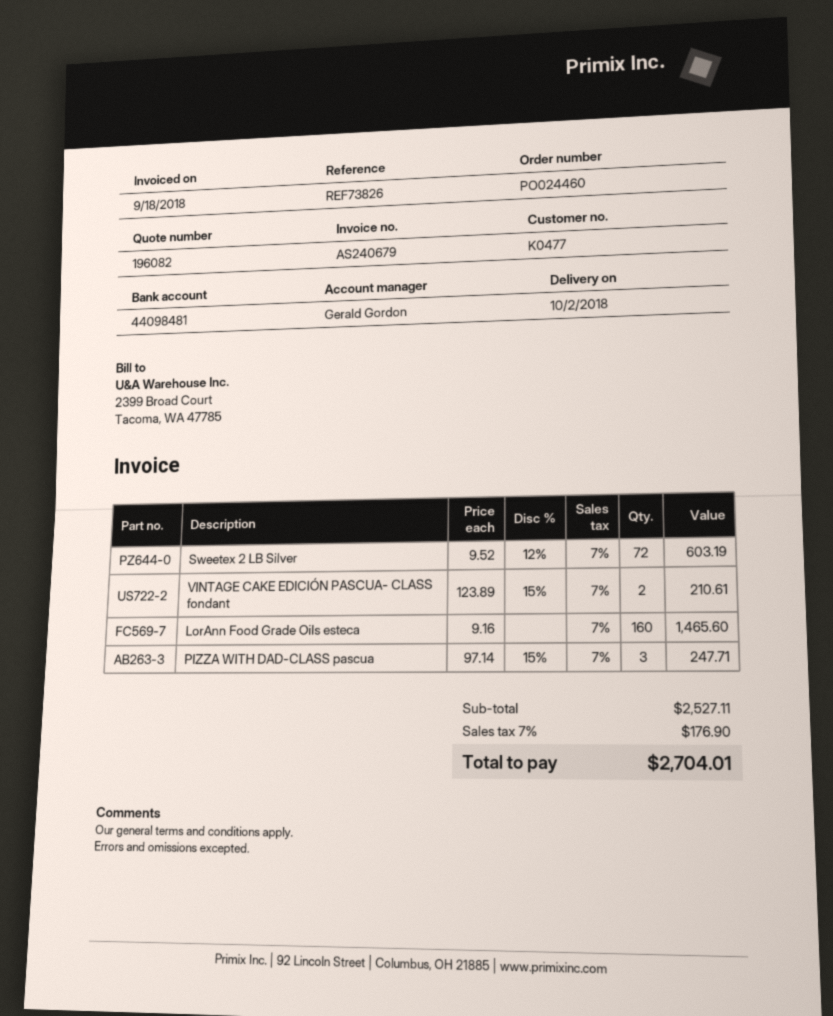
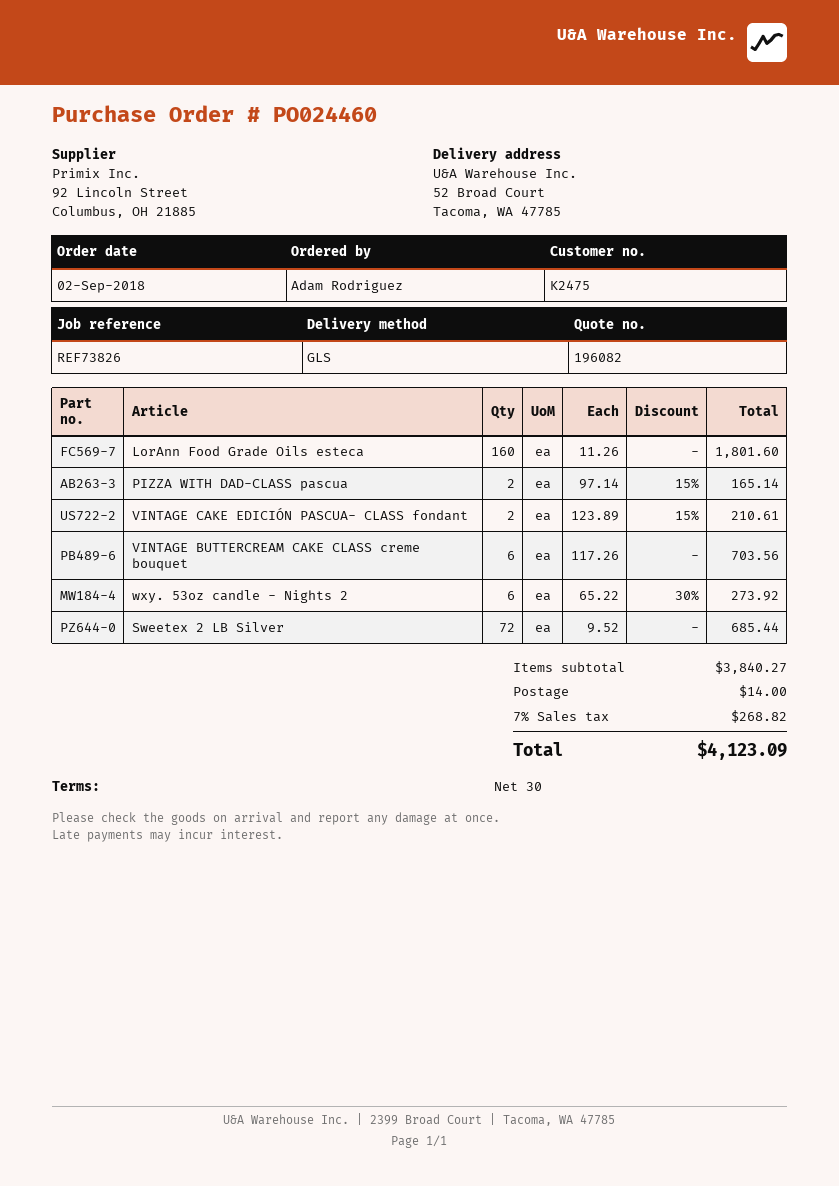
customer number: K0477 -> K2475
Sweetex 2 LB Silver: 72 x 9.52 - 12% = 603.19 -> 72 x 9.52 = 685.44
LorAnn Food Grade Oils esteca: 160 x 9.16 = 1465.60 -> 160 x 11.26 = 1801.60
PIZZA WITH DAD-CLASS pascua: 3 x 97.14 - 15% = 247.71 -> 2 x 97.14 - 15% = 165.14
VINTAGE BUTTERCREAM CAKE CLASS creme bouquet: none -> 6 x 117.26 = 703.56
wxy. 53oz candle - Nights 2: none -> 6 x 65.22 - 30% = 273.92
subtotal: 2527.11 -> 3840.27
shipping: none -> 14.00
tax: 7% = 176.90 -> 7% = 268.82
total: 2704.01 -> 4123.09

